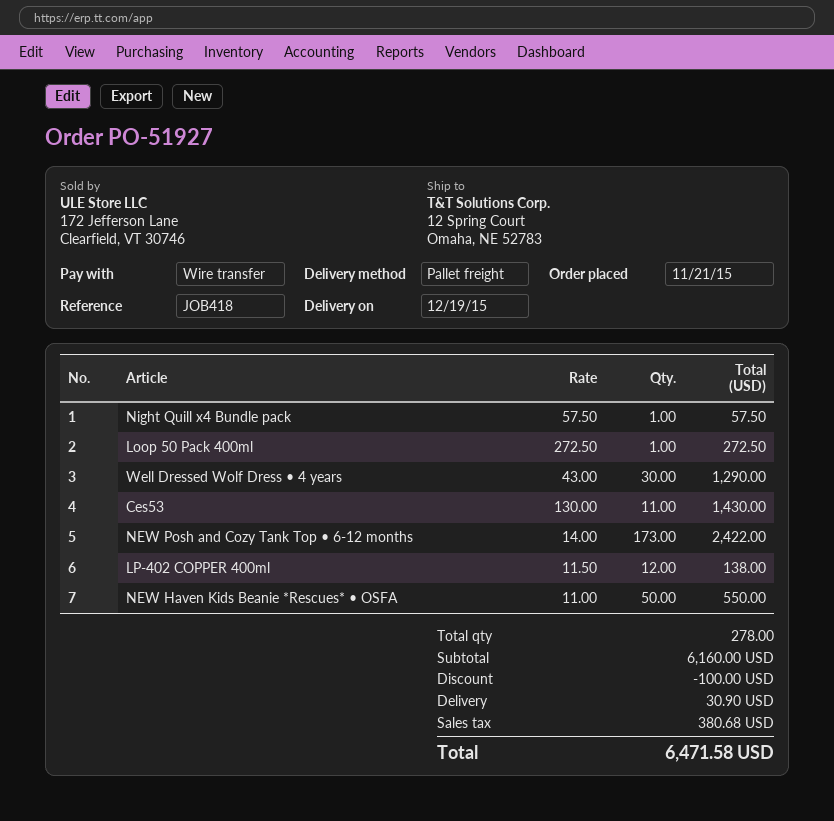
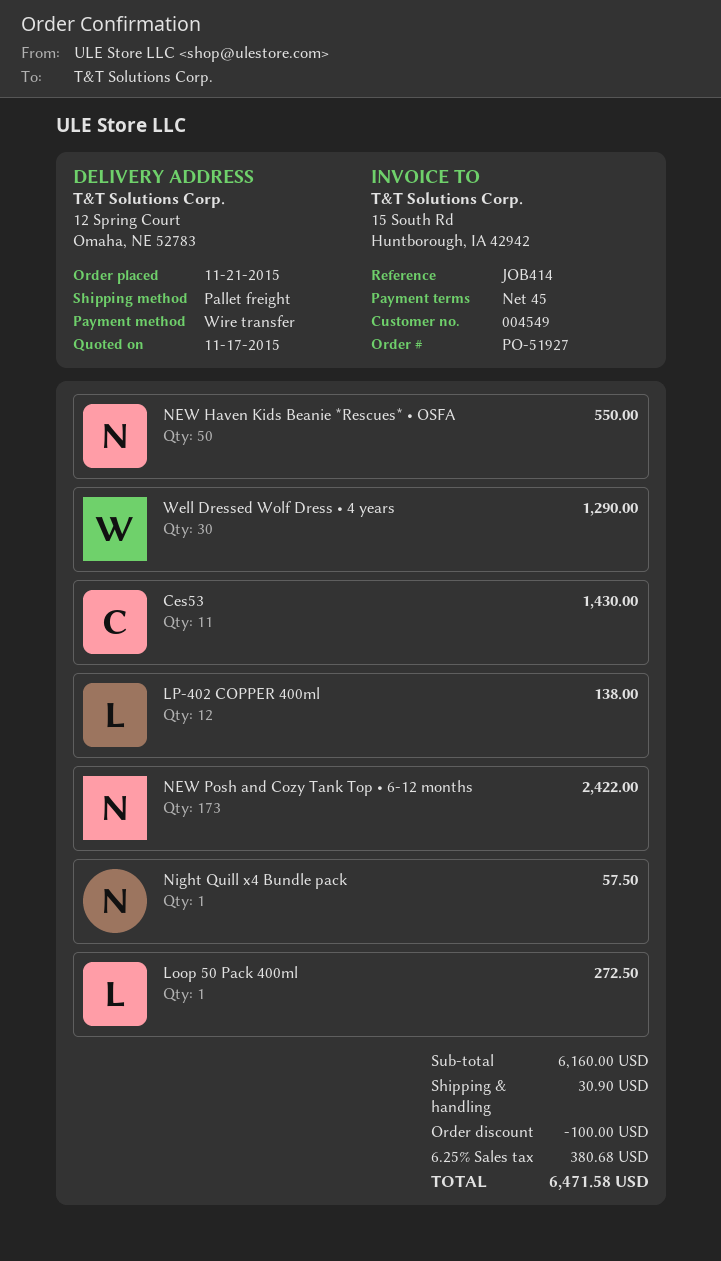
reference: JOB418 -> JOB414

